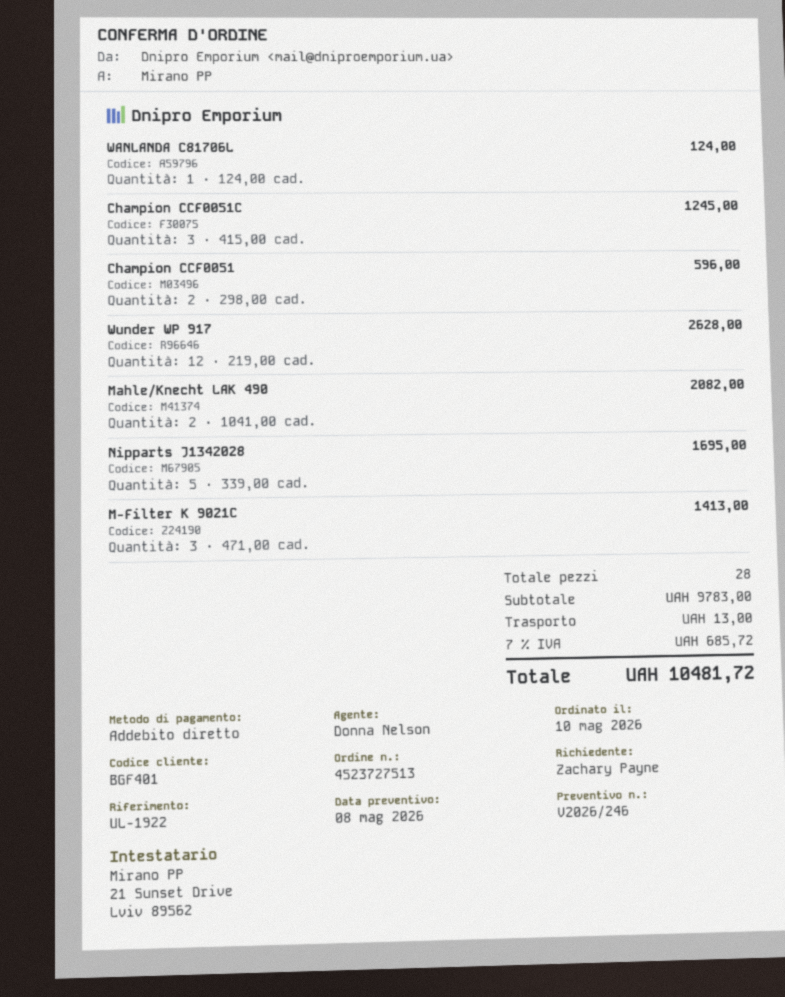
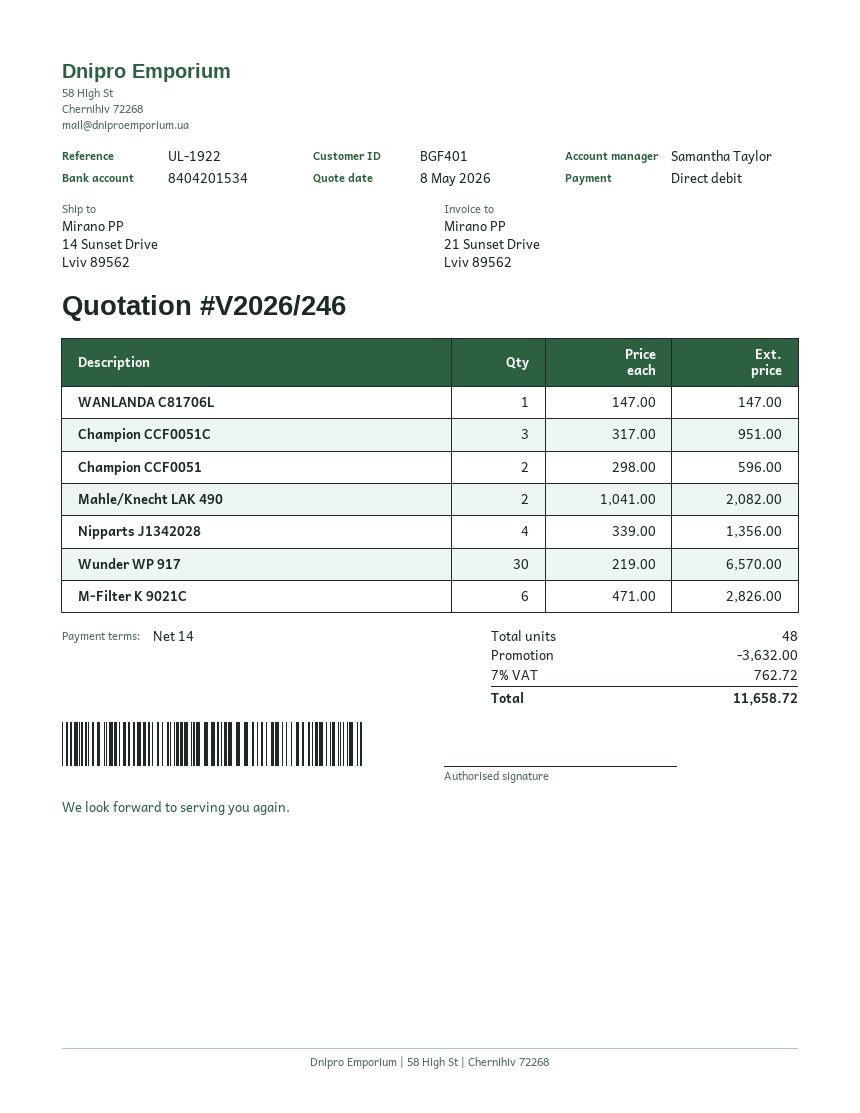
sales rep: Donna Nelson -> Samantha Taylor
WANLANDA C81706L: 1 x 124.00 = 124.00 -> 1 x 147.00 = 147.00
Champion CCF0051C: 3 x 415.00 = 1245.00 -> 3 x 317.00 = 951.00
Wunder WP 917: 12 x 219.00 = 2628.00 -> 30 x 219.00 = 6570.00
Nipparts J1342028: 5 x 339.00 = 1695.00 -> 4 x 339.00 = 1356.00
M-Filter K 9021C: 3 x 471.00 = 1413.00 -> 6 x 471.00 = 2826.00
total quantity: 28 -> 48
discount: none -> 3632.00
shipping: 13.00 -> none
tax: 7% = 685.72 -> 7% = 762.72
total: 10481.72 -> 11658.72

